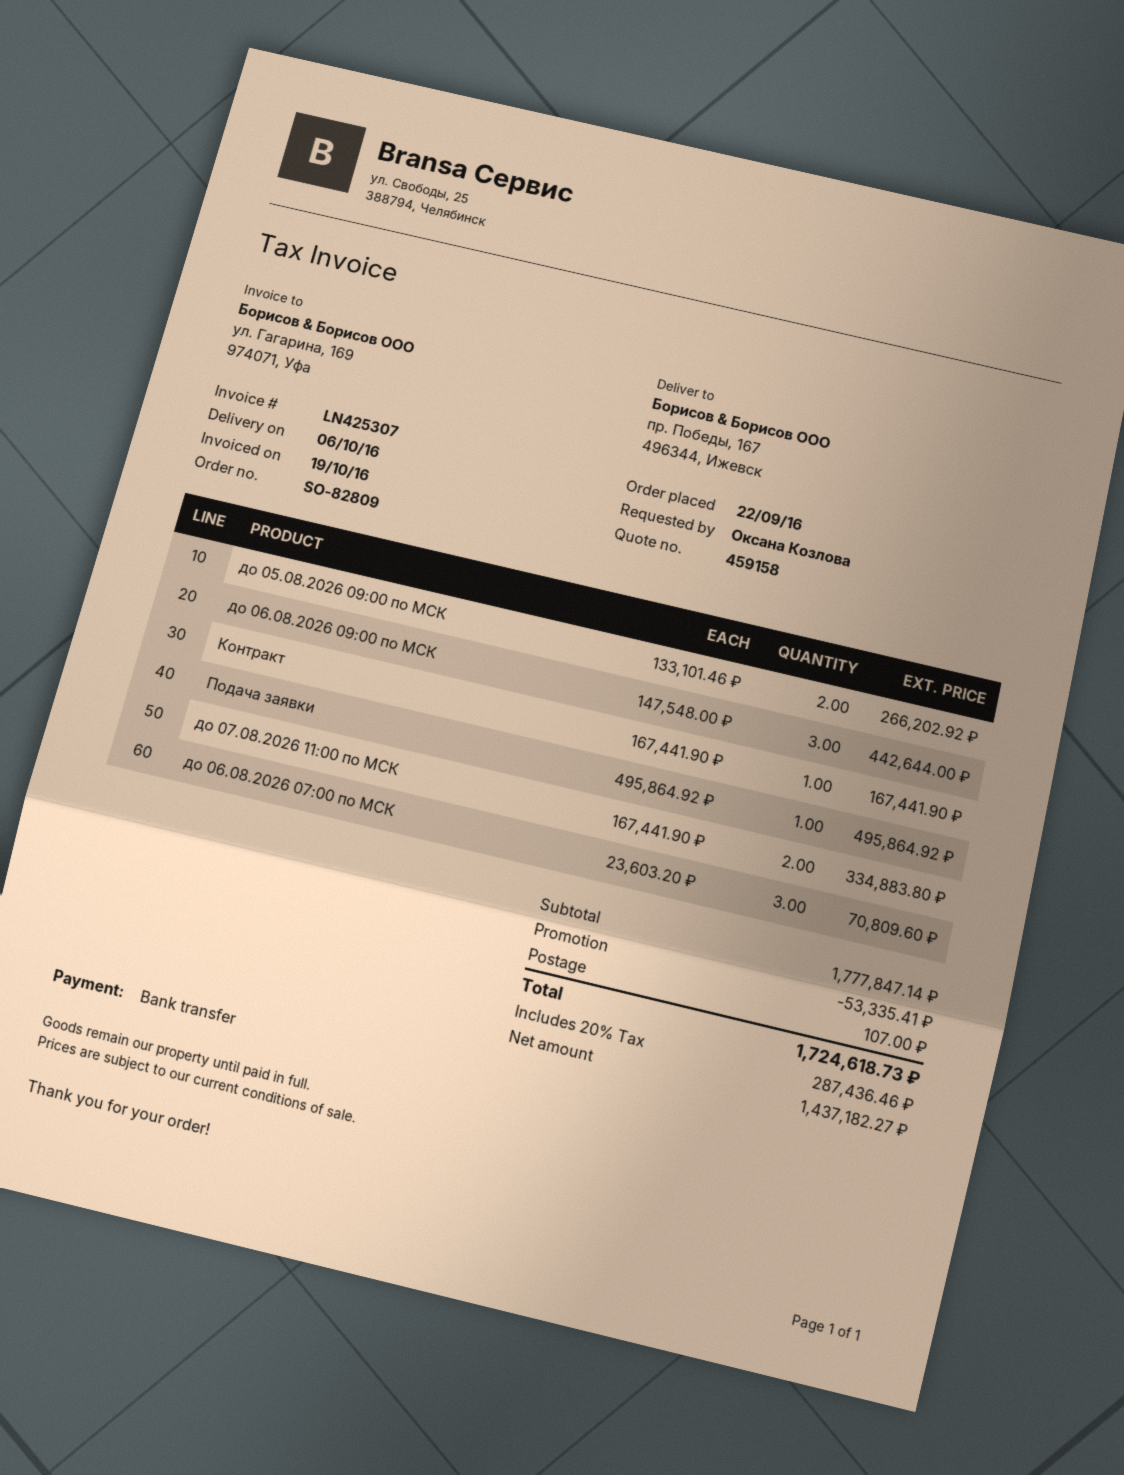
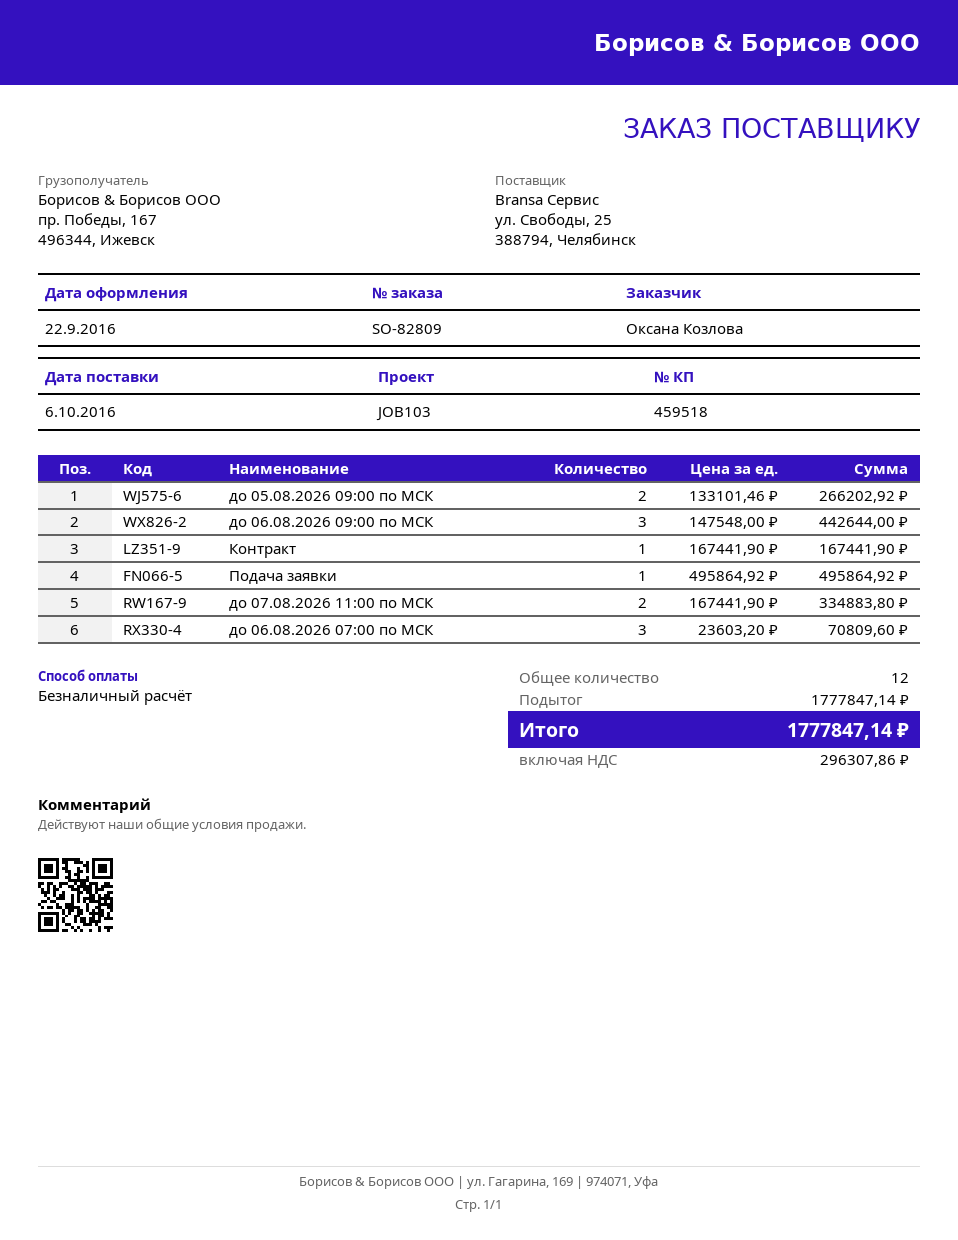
quote number: 459158 -> 459518
discount: 53335.41 -> none
shipping: 107.00 -> none
tax: 287436.46 -> 296307.86
total: 1724618.73 -> 1777847.14

